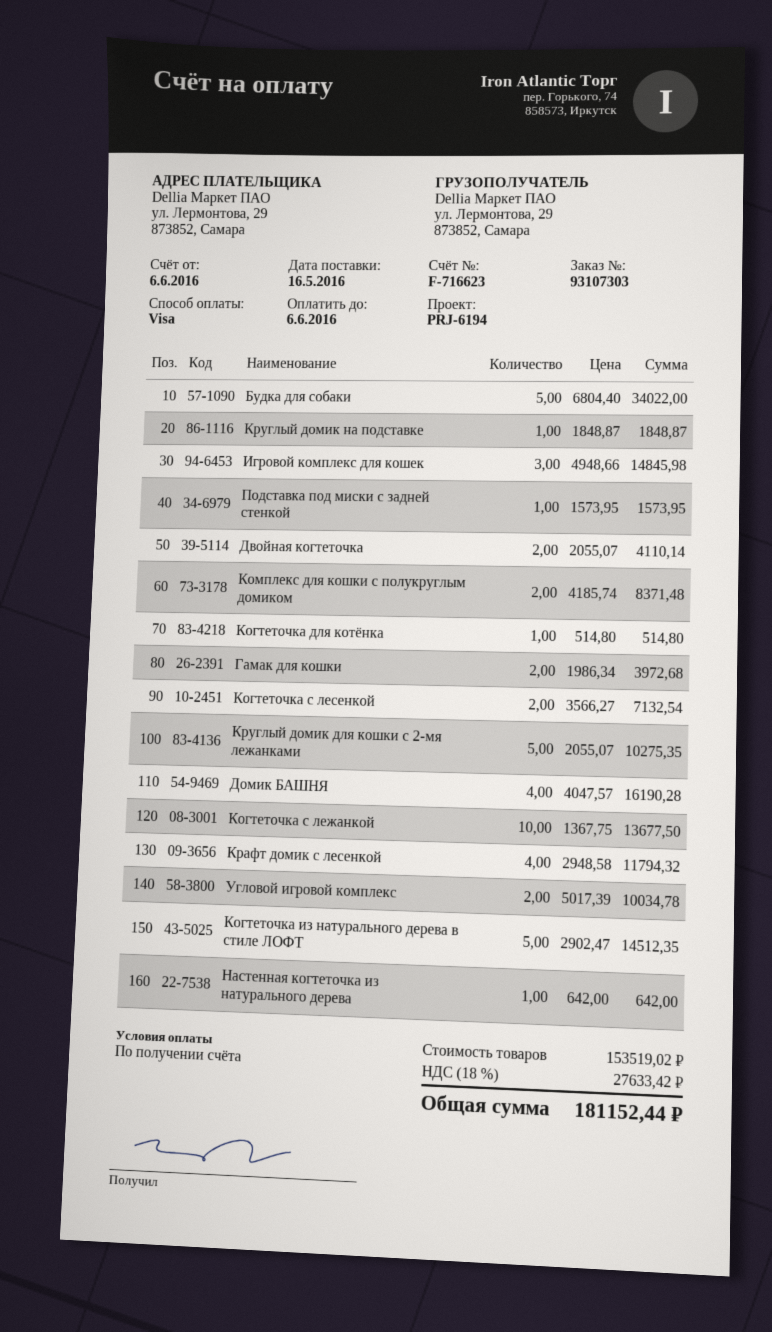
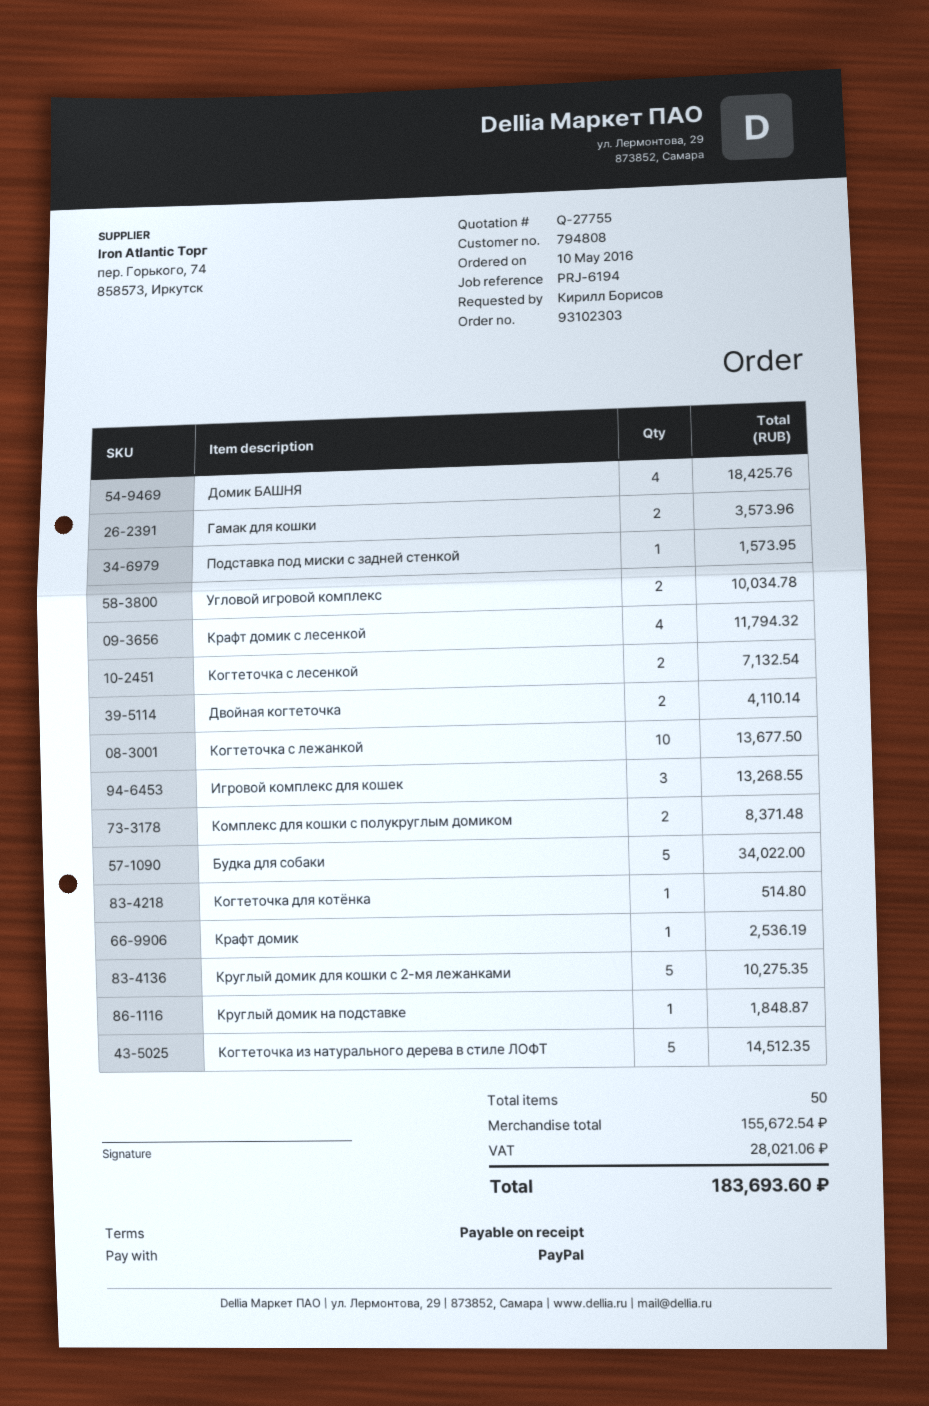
order number: 93107303 -> 93102303
payment method: Visa -> PayPal
Игровой комплекс для кошек: 3 for 14845.98 -> 3 for 13268.55
Гамак для кошки: 2 for 3972.68 -> 2 for 3573.96
Домик БАШНЯ: 4 for 16190.28 -> 4 for 18425.76
Настенная когтеточка из натурального дерева: 1 for 642.00 -> none
Крафт домик: none -> 1 for 2536.19
subtotal: 153519.02 -> 155672.54
tax: 27633.42 -> 28021.06
total: 181152.44 -> 183693.60

